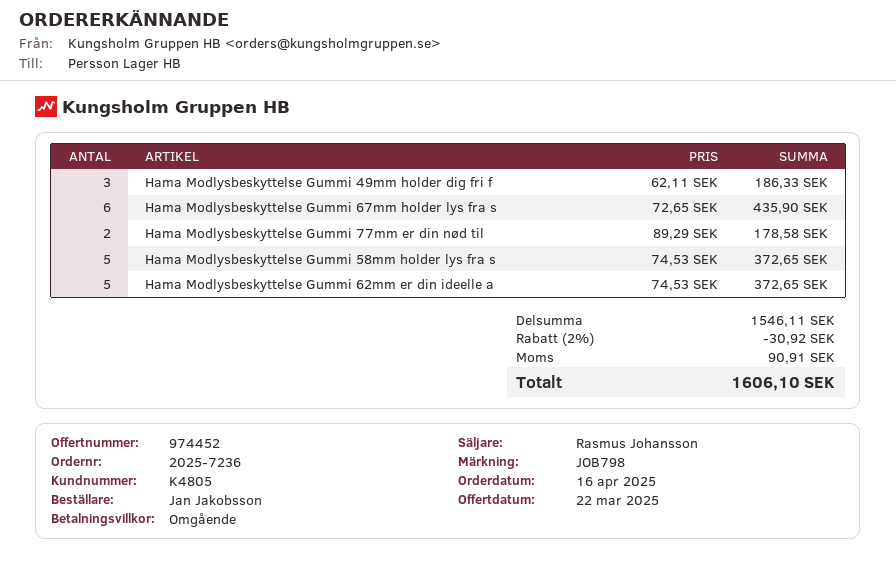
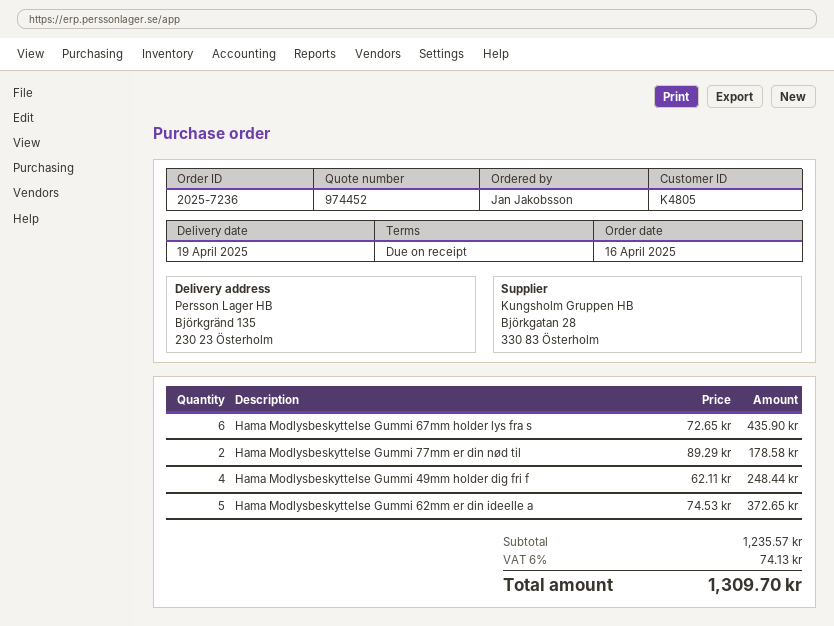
Hama Modlysbeskyttelse Gummi 49mm holder dig fri f: 3 x 62.11 = 186.33 -> 4 x 62.11 = 248.44
Hama Modlysbeskyttelse Gummi 58mm holder lys fra s: 5 x 74.53 = 372.65 -> none
subtotal: 1546.11 -> 1235.57
discount: 2% = 30.92 -> none
tax: 90.91 -> 74.13
total: 1606.10 -> 1309.70

